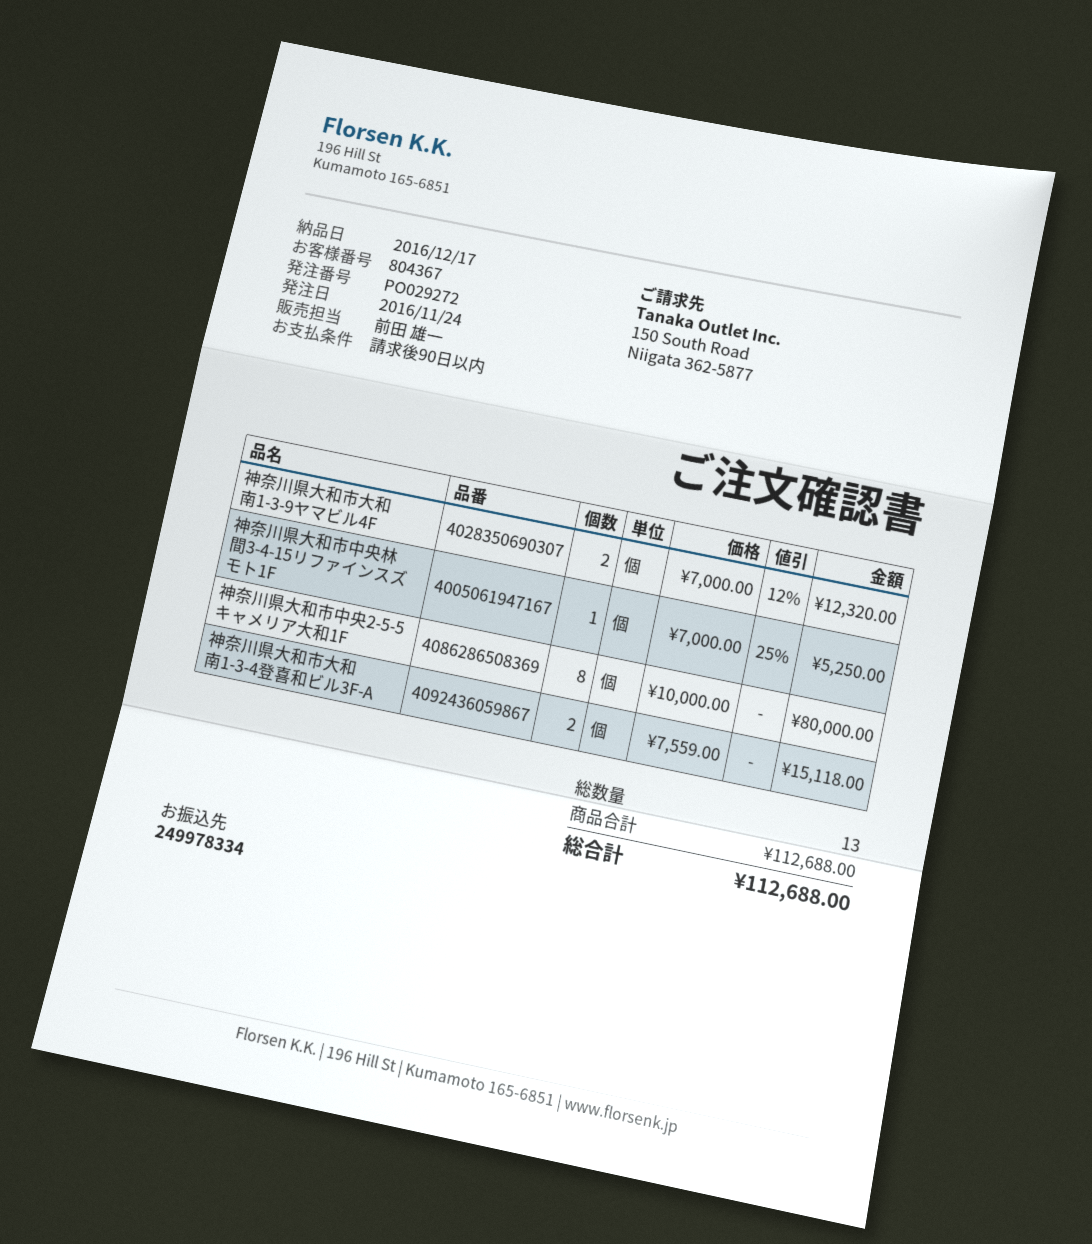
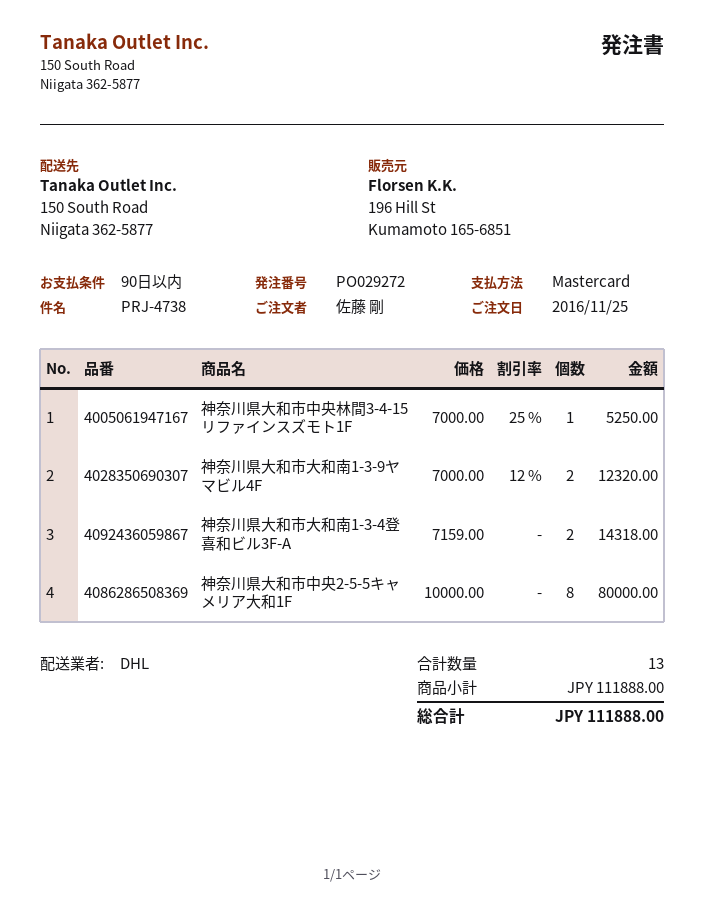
order date: 2016-11-24 -> 2016-11-25
神奈川県大和市大和南1-3-4登喜和ビル3F-A: 2 x 7559.00 = 15118.00 -> 2 x 7159.00 = 14318.00
subtotal: 112688.00 -> 111888.00
total: 112688.00 -> 111888.00

